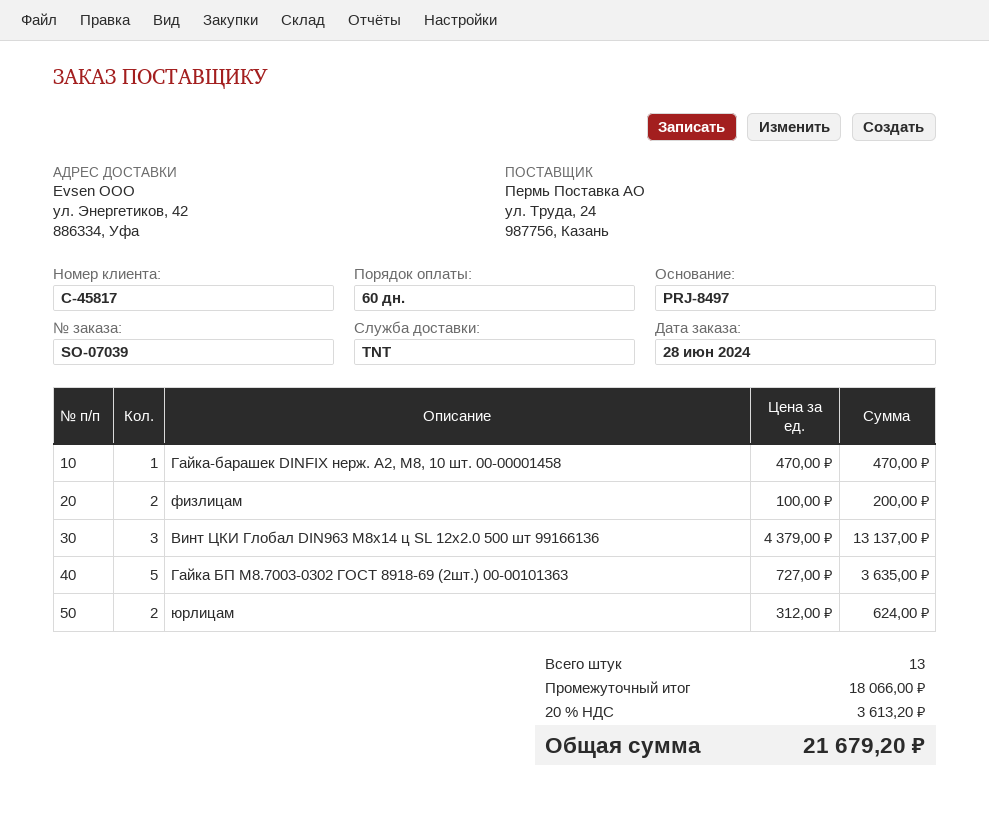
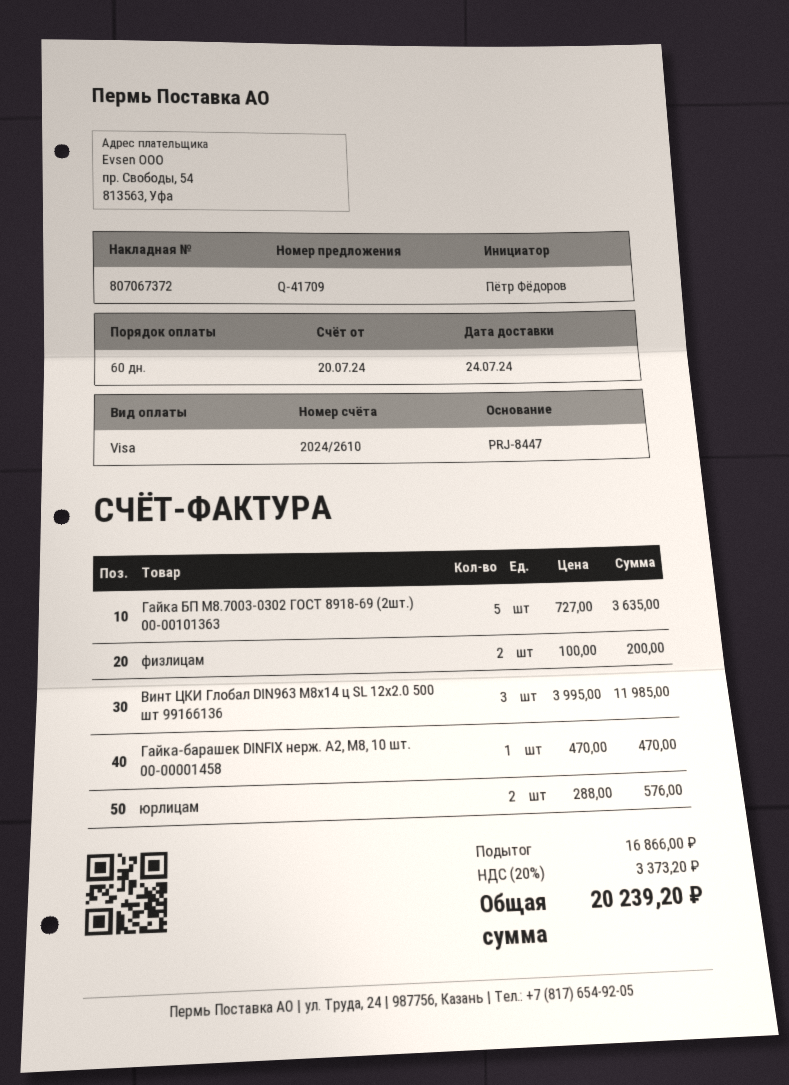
reference: PRJ-8497 -> PRJ-8447
Винт ЦКИ Глобал DIN963 М8х14 ц SL 12х2.0 500 шт 99166136: 3 x 4379.00 = 13137.00 -> 3 x 3995.00 = 11985.00
юрлицам: 2 x 312.00 = 624.00 -> 2 x 288.00 = 576.00
subtotal: 18066.00 -> 16866.00
tax: 20% = 3613.20 -> 20% = 3373.20
total: 21679.20 -> 20239.20

